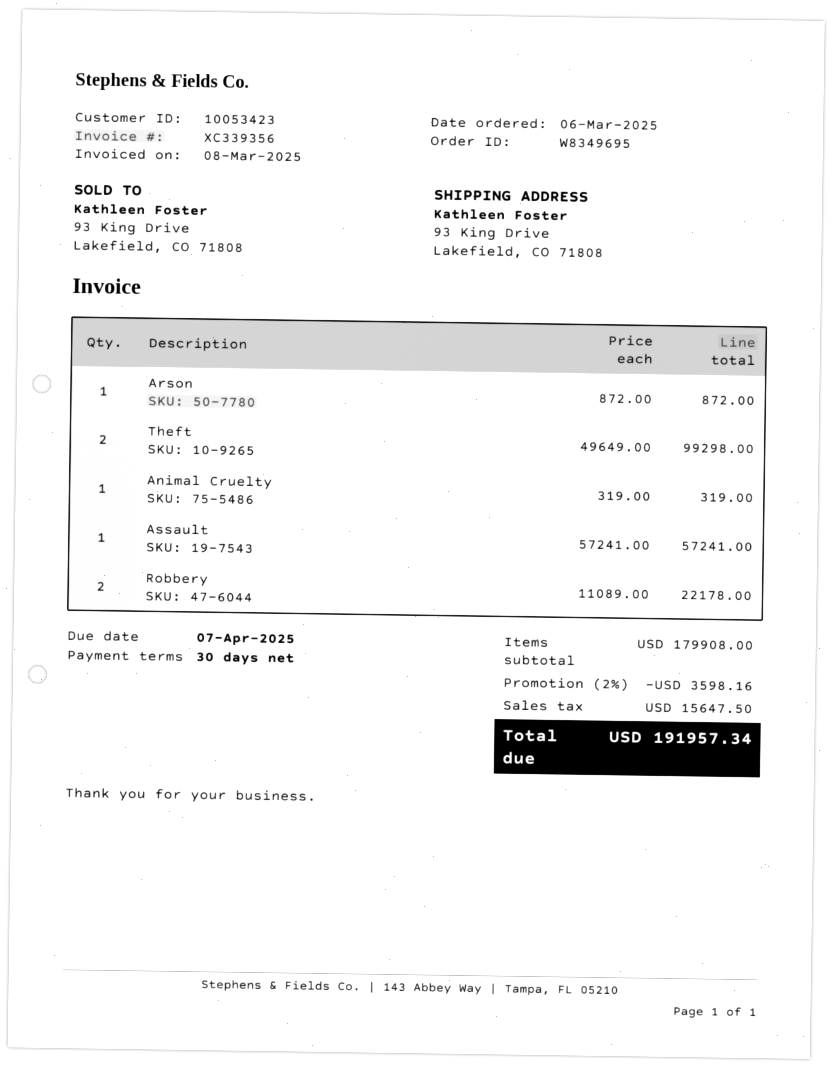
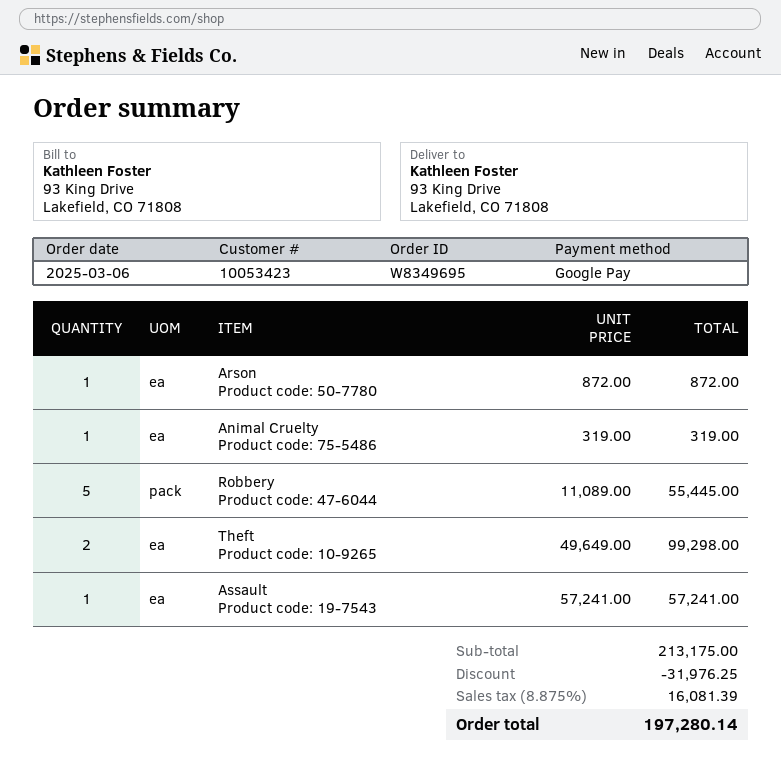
Robbery: 2 x 11089.00 = 22178.00 -> 5 x 11089.00 = 55445.00
subtotal: 179908.00 -> 213175.00
discount: 3598.16 -> 31976.25
tax: 15647.50 -> 16081.39
total: 191957.34 -> 197280.14

